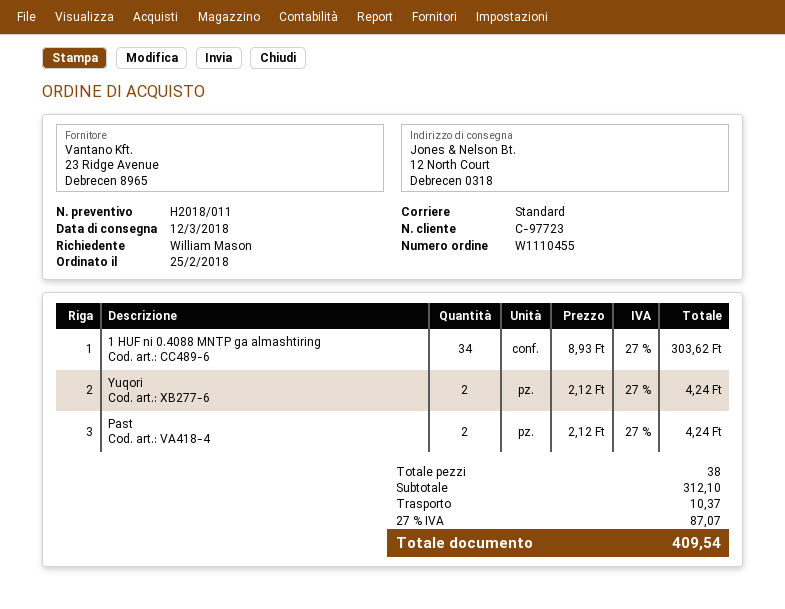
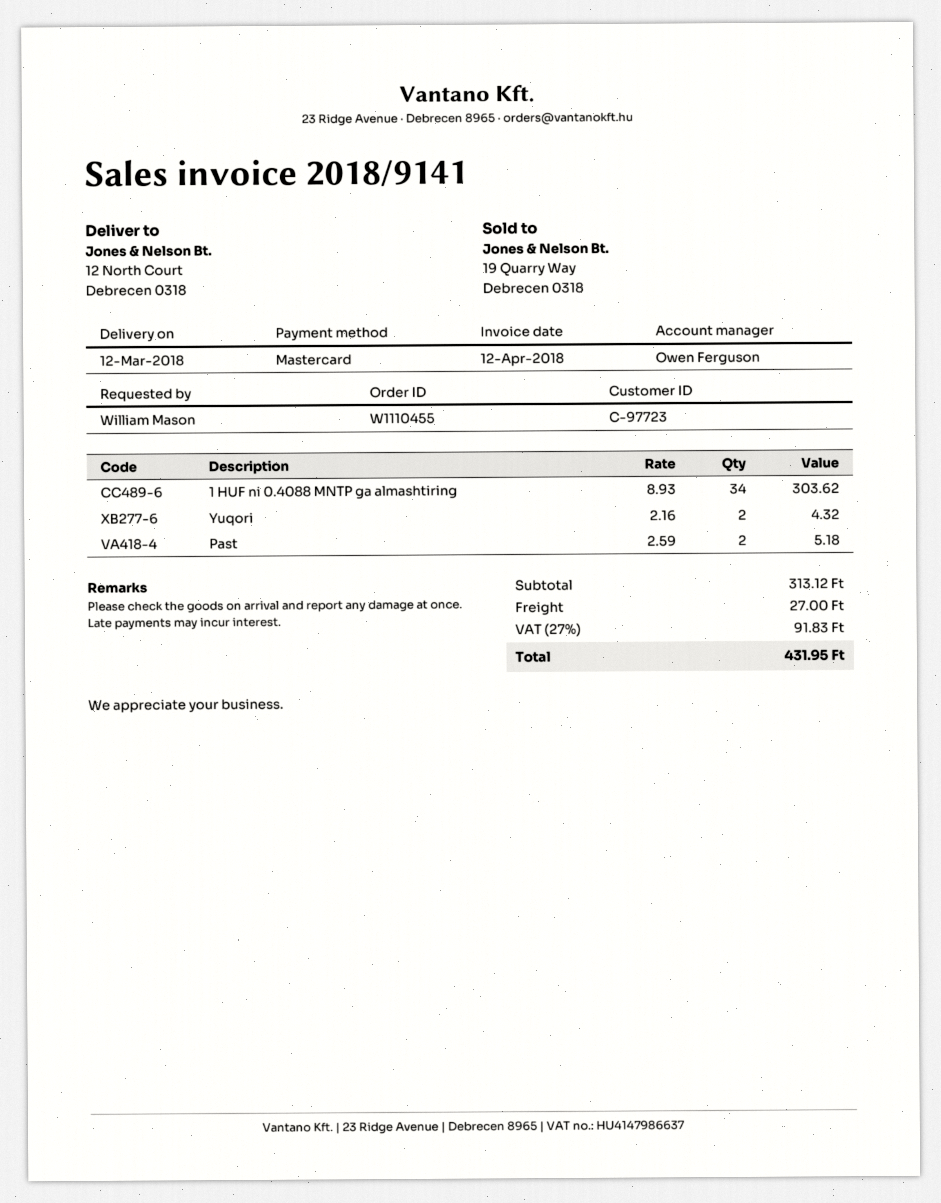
Yuqori: 2 x 2.12 = 4.24 -> 2 x 2.16 = 4.32
Past: 2 x 2.12 = 4.24 -> 2 x 2.59 = 5.18
subtotal: 312.10 -> 313.12
shipping: 10.37 -> 27.00
tax: 27% = 87.07 -> 27% = 91.83
total: 409.54 -> 431.95

